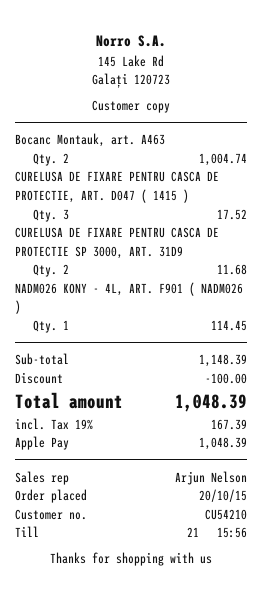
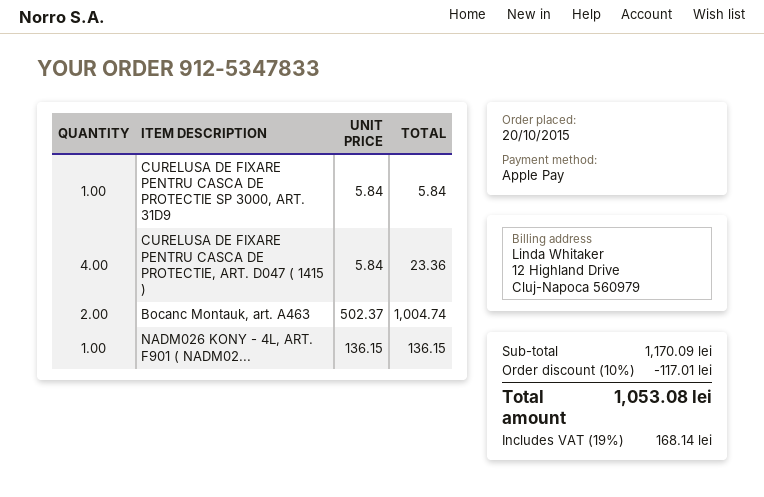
CURELUSA DE FIXARE PENTRU CASCA DE PROTECTIE, ART. D047 ( 1415 ): 3 for 17.52 -> 4 for 23.36
CURELUSA DE FIXARE PENTRU CASCA DE PROTECTIE SP 3000, ART. 31D9: 2 for 11.68 -> 1 for 5.84
NADM026 KONY - 4L, ART. F901 ( NADM026 ): 1 for 114.45 -> 1 for 136.15
subtotal: 1148.39 -> 1170.09
discount: 100.00 -> 117.01
tax: 19% = 167.39 -> 19% = 168.14
total: 1048.39 -> 1053.08

